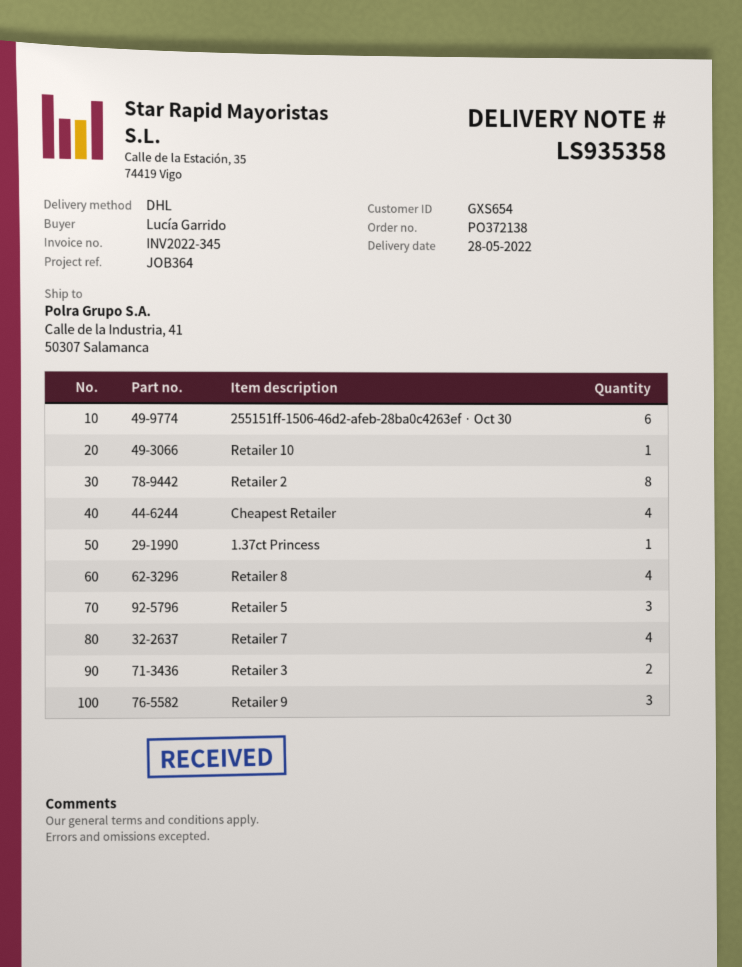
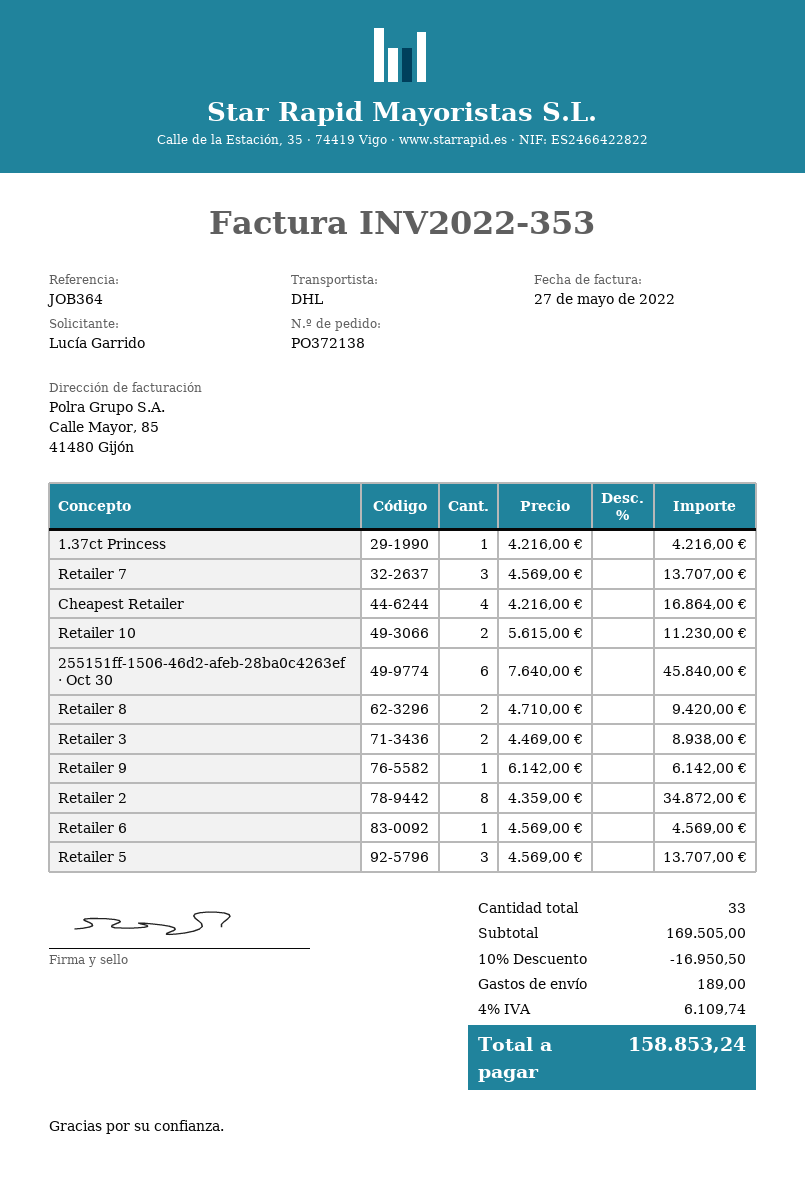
invoice number: INV2022-345 -> INV2022-353
Retailer 10: 1 -> 2
Retailer 8: 4 -> 2
Retailer 7: 4 -> 3
Retailer 9: 3 -> 1
Retailer 6: none -> 1

